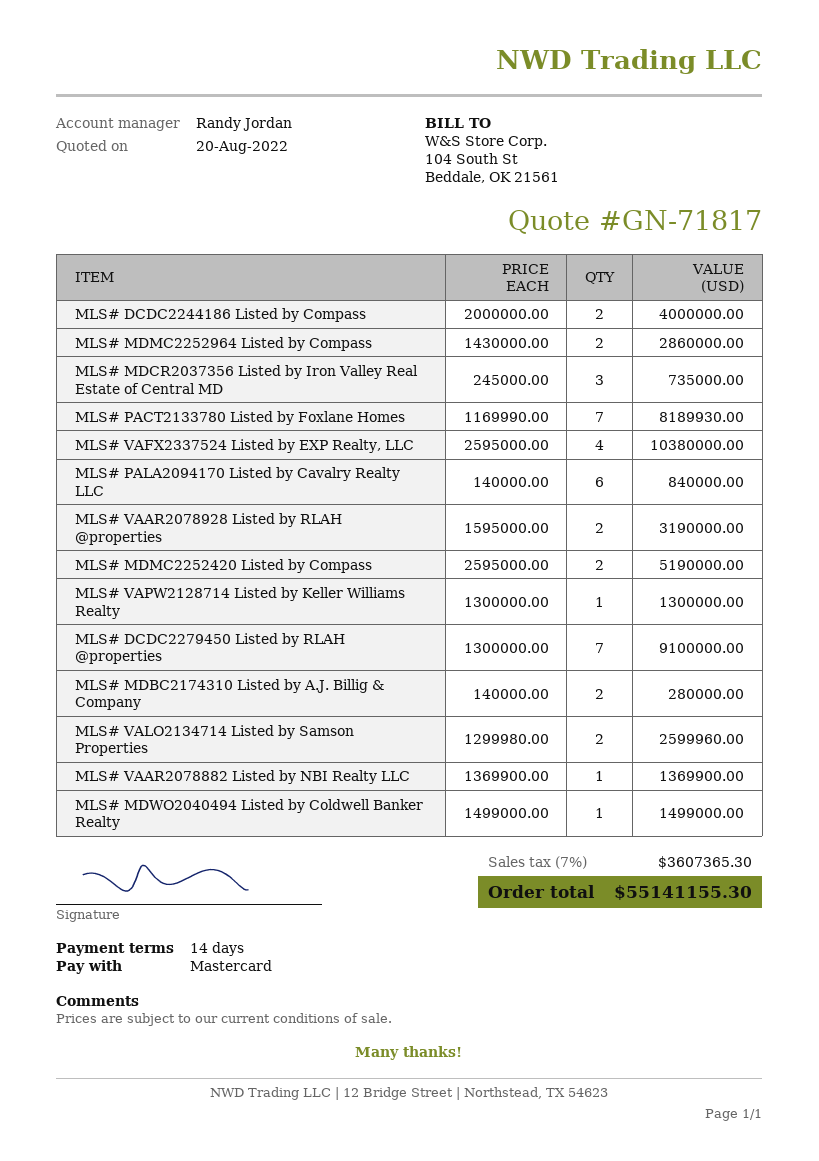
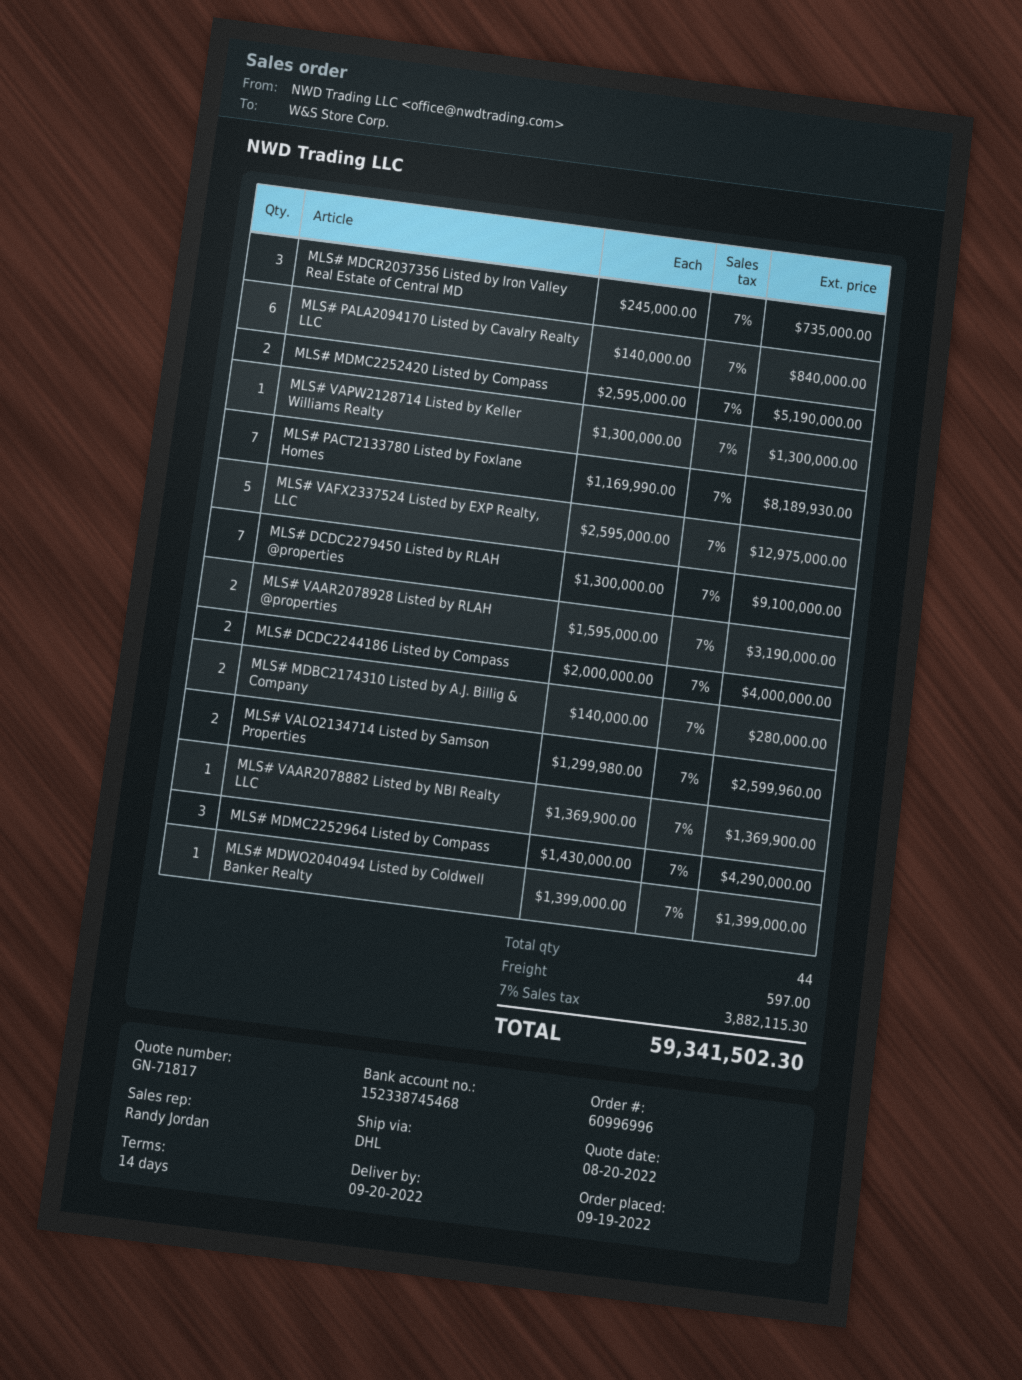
MLS# MDMC2252964 Listed by Compass: 2 x 1430000.00 = 2860000.00 -> 3 x 1430000.00 = 4290000.00
MLS# VAFX2337524 Listed by EXP Realty, LLC: 4 x 2595000.00 = 10380000.00 -> 5 x 2595000.00 = 12975000.00
MLS# MDWO2040494 Listed by Coldwell Banker Realty: 1 x 1499000.00 = 1499000.00 -> 1 x 1399000.00 = 1399000.00
shipping: none -> 597.00
tax: 7% = 3607365.30 -> 7% = 3882115.30
total: 55141155.30 -> 59341502.30

